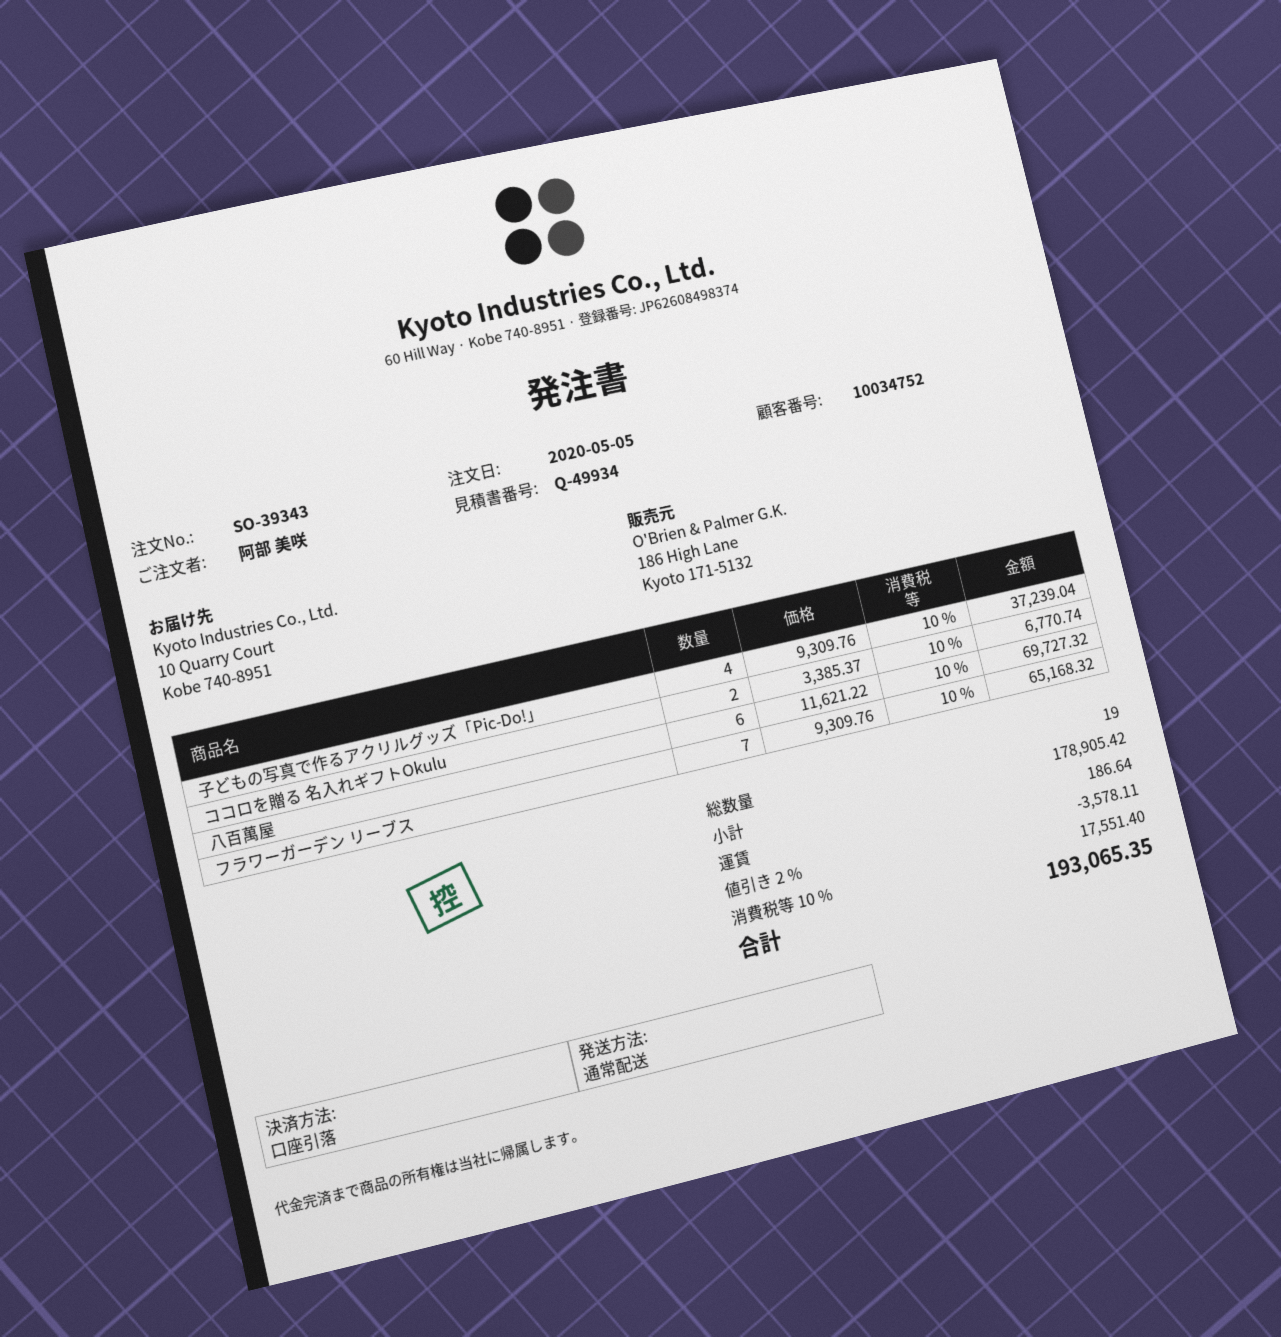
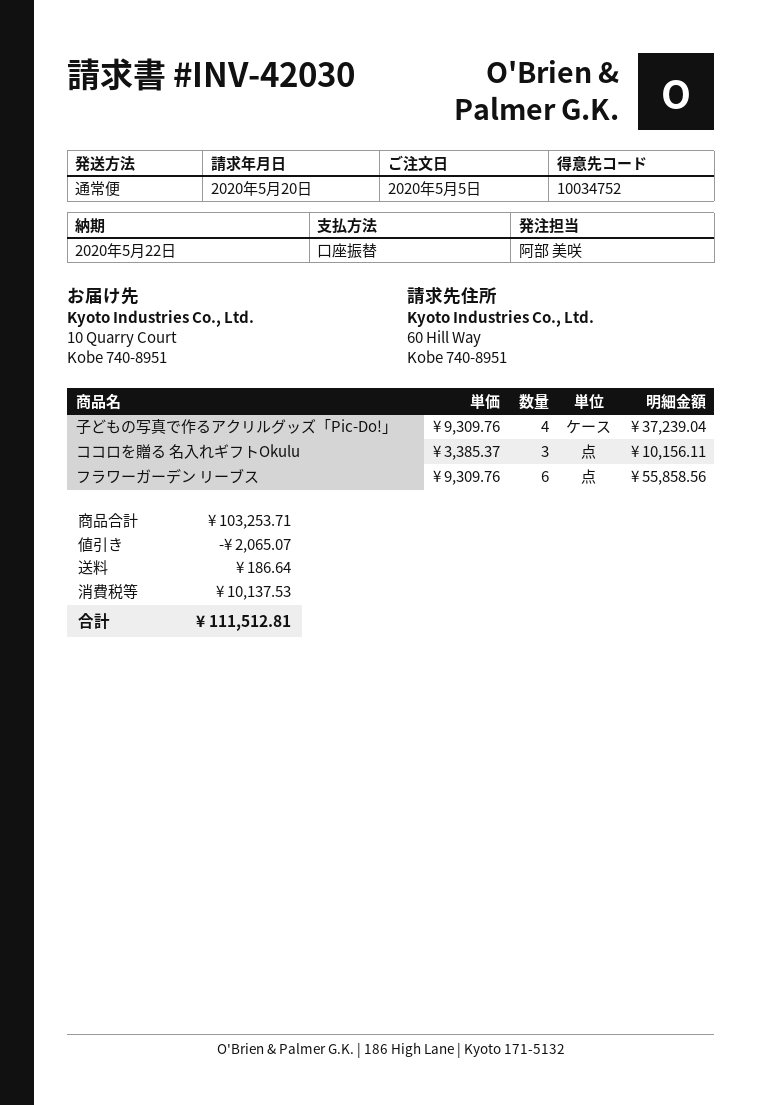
ココロを贈る 名入れギフトOkulu: 2 x 3385.37 = 6770.74 -> 3 x 3385.37 = 10156.11
八百萬屋: 6 x 11621.22 = 69727.32 -> none
フラワーガーデン リーブス: 7 x 9309.76 = 65168.32 -> 6 x 9309.76 = 55858.56
subtotal: 178905.42 -> 103253.71
discount: 3578.11 -> 2065.07
tax: 17551.40 -> 10137.53
total: 193065.35 -> 111512.81

